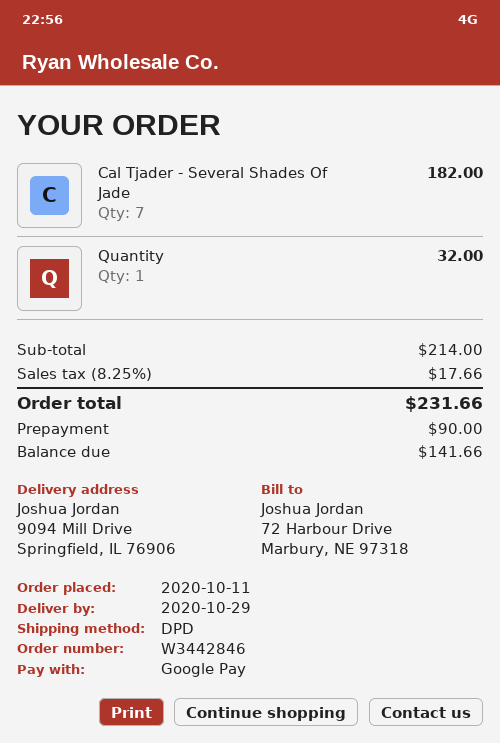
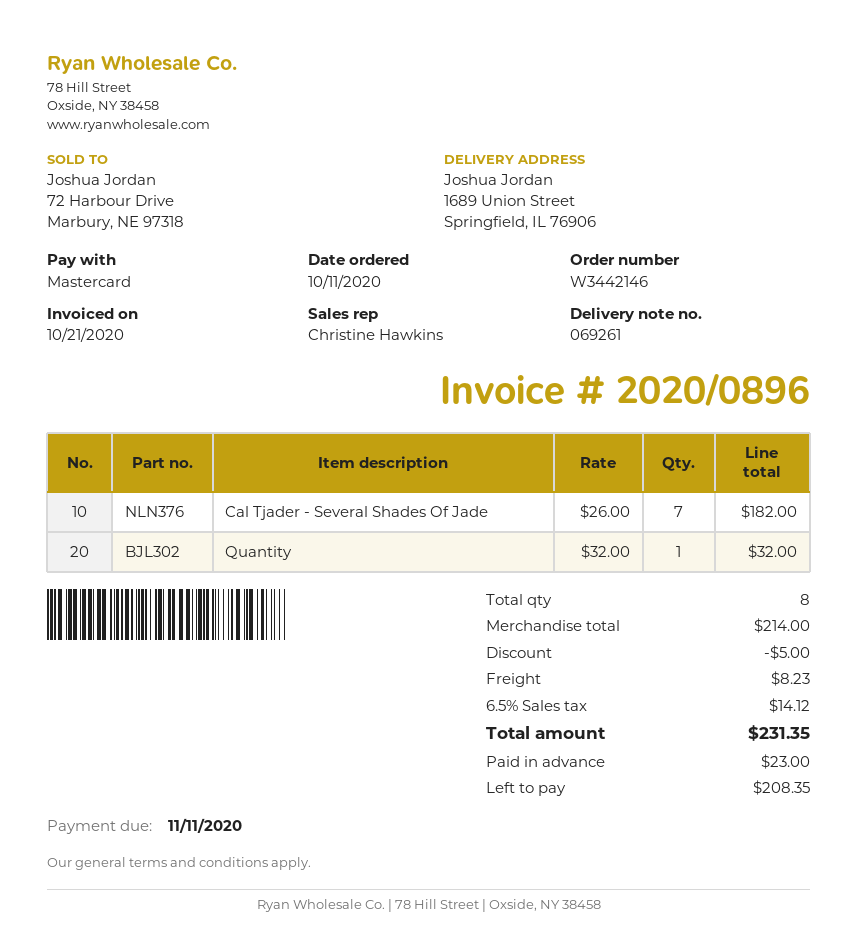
order number: W3442846 -> W3442146
payment method: Google Pay -> Mastercard
ship to: 9094 Mill Drive, Springfield, IL 76906 -> 1689 Union Street, Springfield, IL 76906
discount: none -> 5.00
shipping: none -> 8.23
tax: 8.25% = 17.66 -> 6.5% = 14.12
total: 231.66 -> 231.35
deposit: 90.00 -> 23.00
balance: 141.66 -> 208.35

